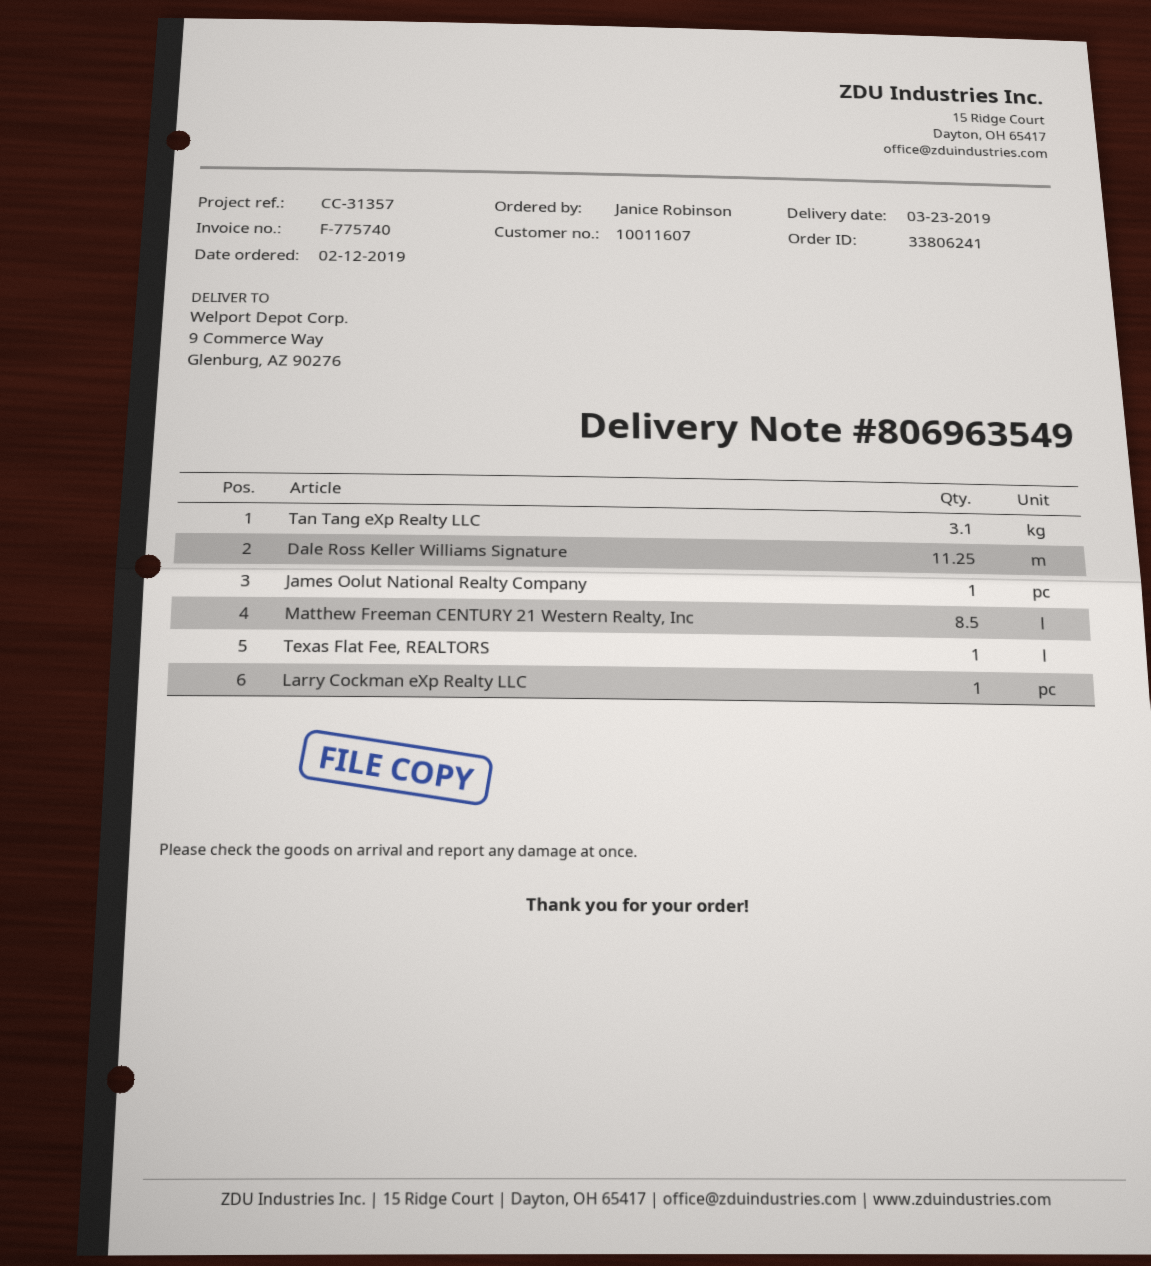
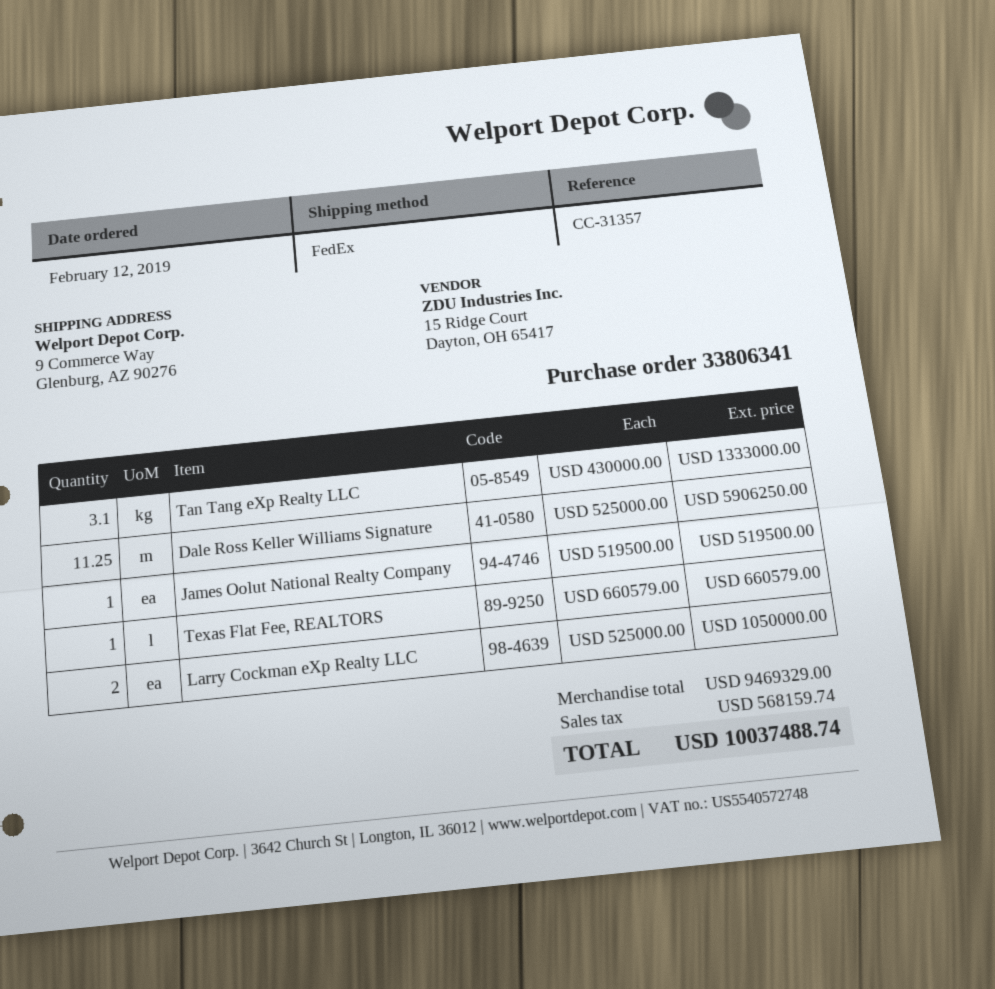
order number: 33806241 -> 33806341
Matthew Freeman CENTURY 21 Western Realty, Inc: 8.5 -> none
Larry Cockman eXp Realty LLC: 1 -> 2

